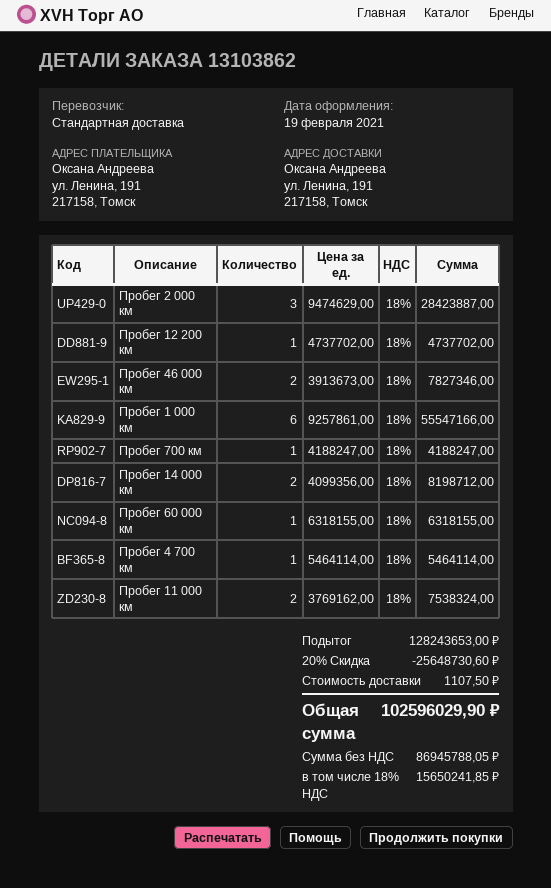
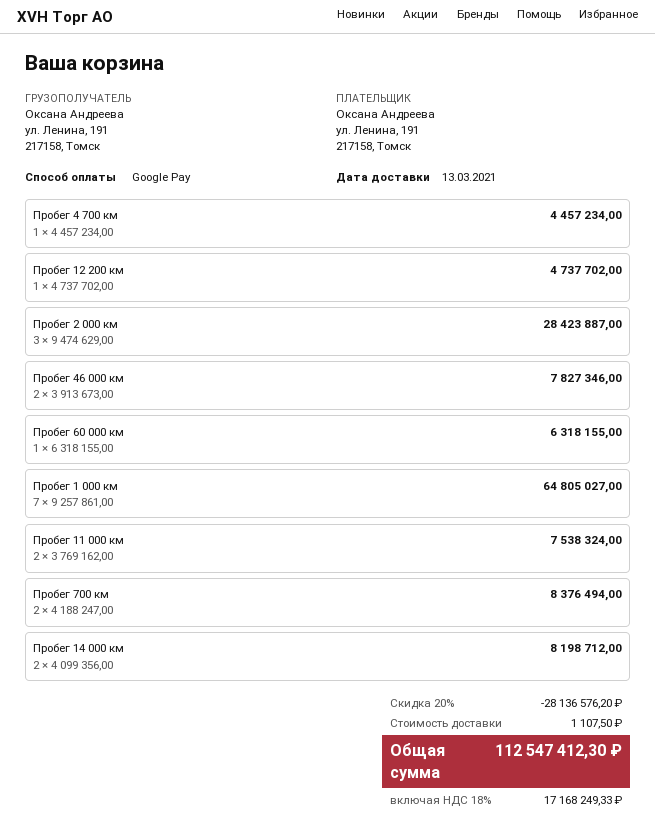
Пробег 1 000 км: 6 x 9257861.00 = 55547166.00 -> 7 x 9257861.00 = 64805027.00
Пробег 700 км: 1 x 4188247.00 = 4188247.00 -> 2 x 4188247.00 = 8376494.00
Пробег 4 700 км: 1 x 5464114.00 = 5464114.00 -> 1 x 4457234.00 = 4457234.00
discount: 20% = 25648730.60 -> 20% = 28136576.20
tax: 18% = 15650241.85 -> 18% = 17168249.33
total: 102596029.90 -> 112547412.30

